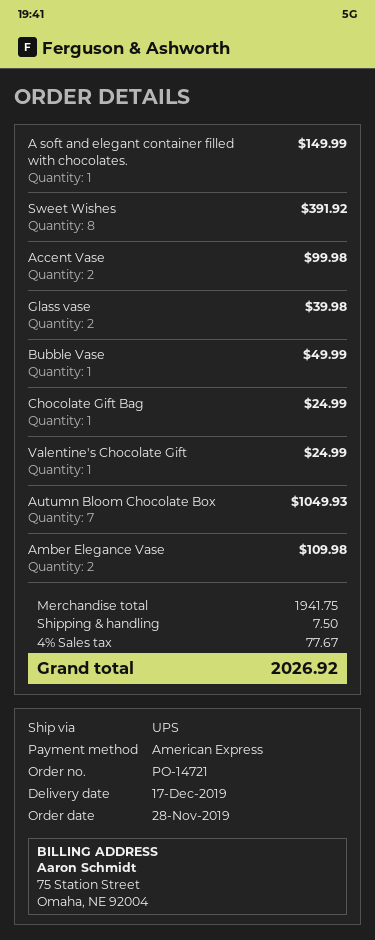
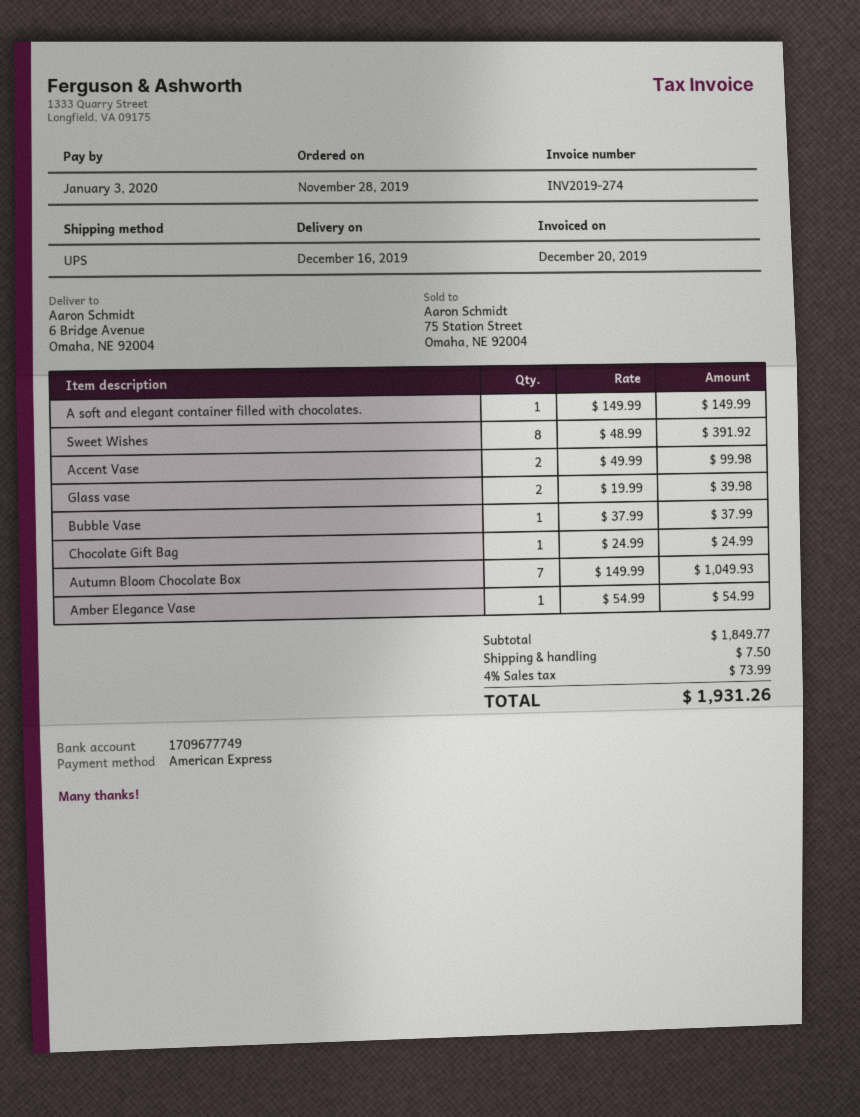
delivery date: 2019-12-17 -> 2019-12-16
Bubble Vase: 1 for 49.99 -> 1 for 37.99
Valentine's Chocolate Gift: 1 for 24.99 -> none
Amber Elegance Vase: 2 for 109.98 -> 1 for 54.99
subtotal: 1941.75 -> 1849.77
tax: 4% = 77.67 -> 4% = 73.99
total: 2026.92 -> 1931.26

